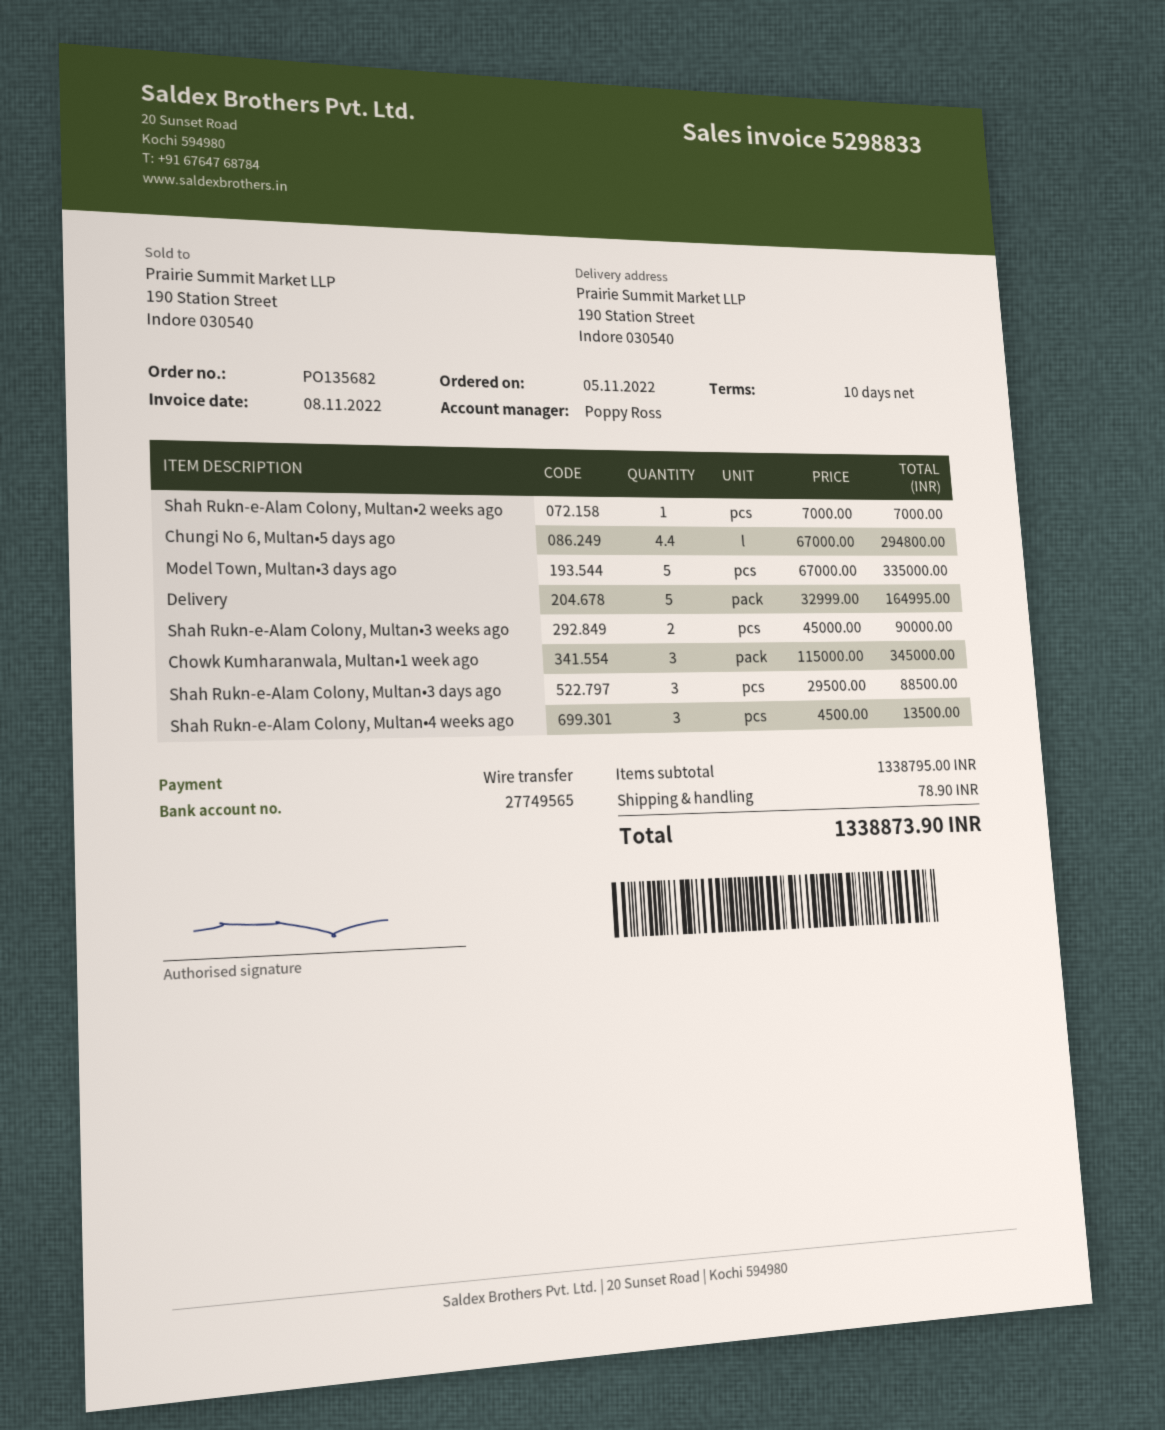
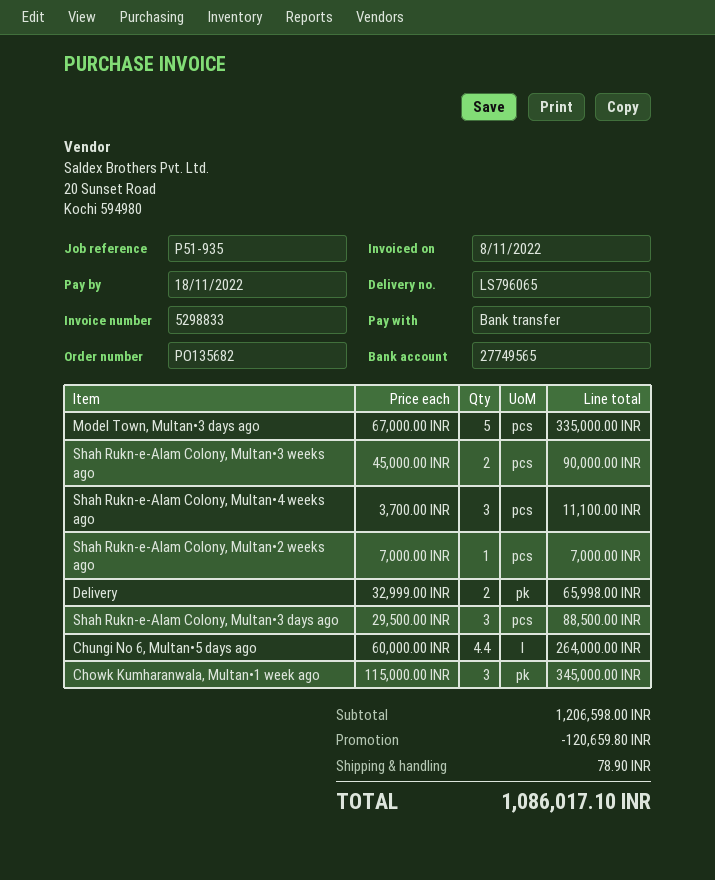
Chungi No 6, Multan•5 days ago: 4.4 x 67000.00 = 294800.00 -> 4.4 x 60000.00 = 264000.00
Delivery: 5 x 32999.00 = 164995.00 -> 2 x 32999.00 = 65998.00
Shah Rukn-e-Alam Colony, Multan•4 weeks ago: 3 x 4500.00 = 13500.00 -> 3 x 3700.00 = 11100.00
subtotal: 1338795.00 -> 1206598.00
discount: none -> 120659.80
total: 1338873.90 -> 1086017.10

